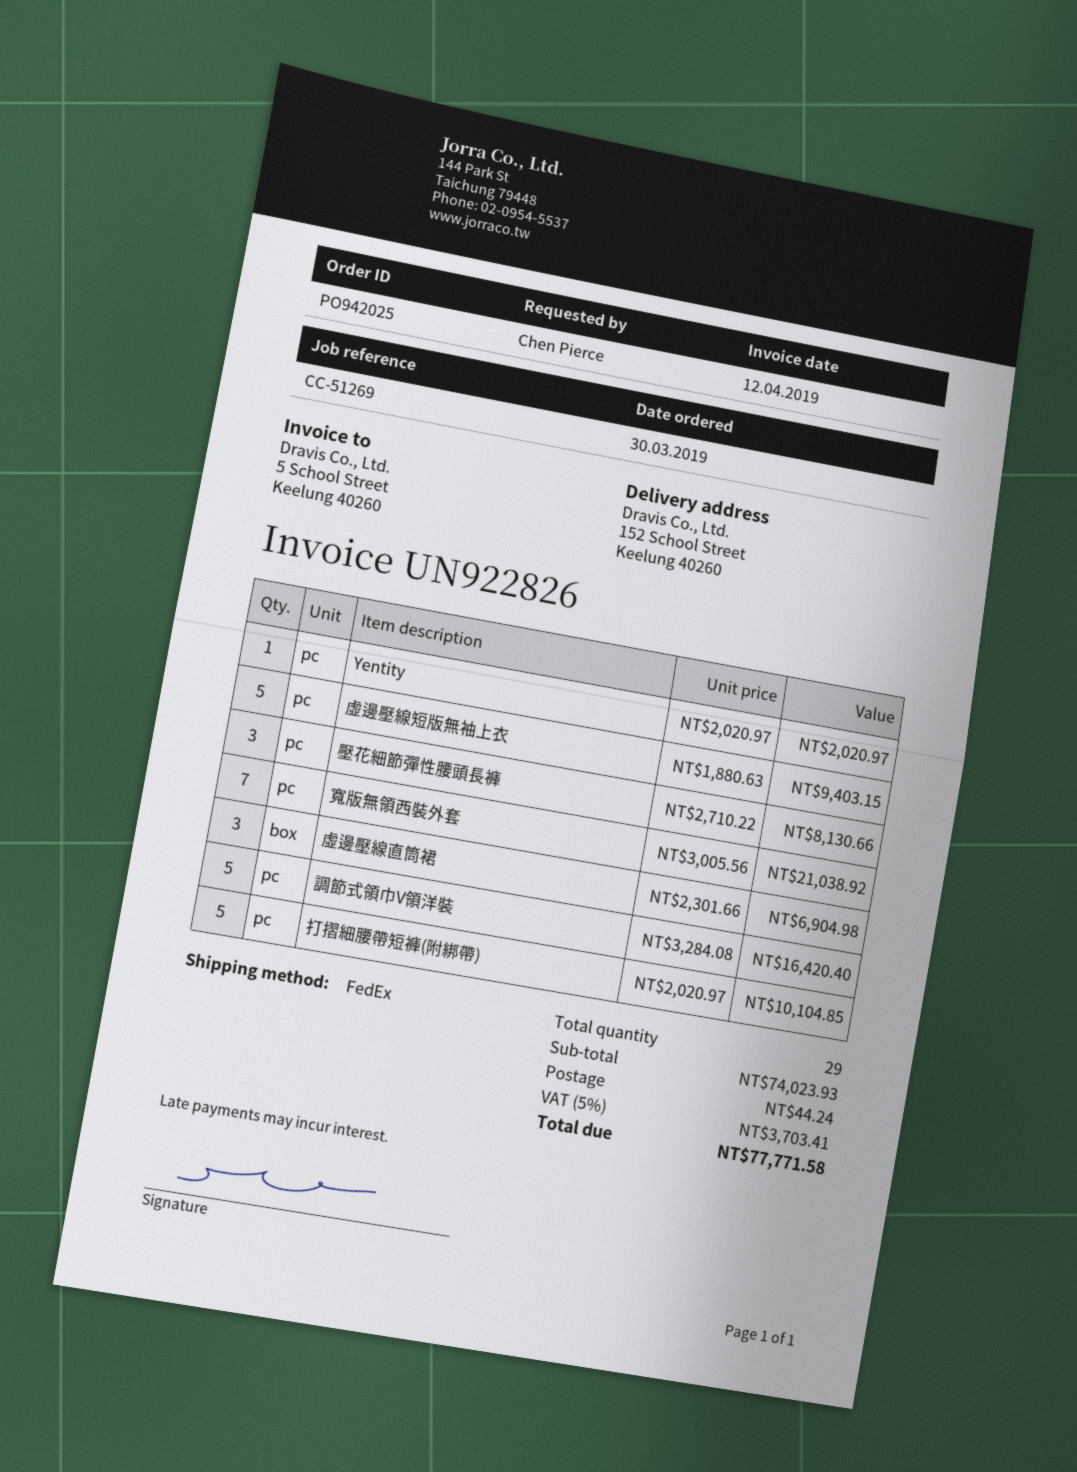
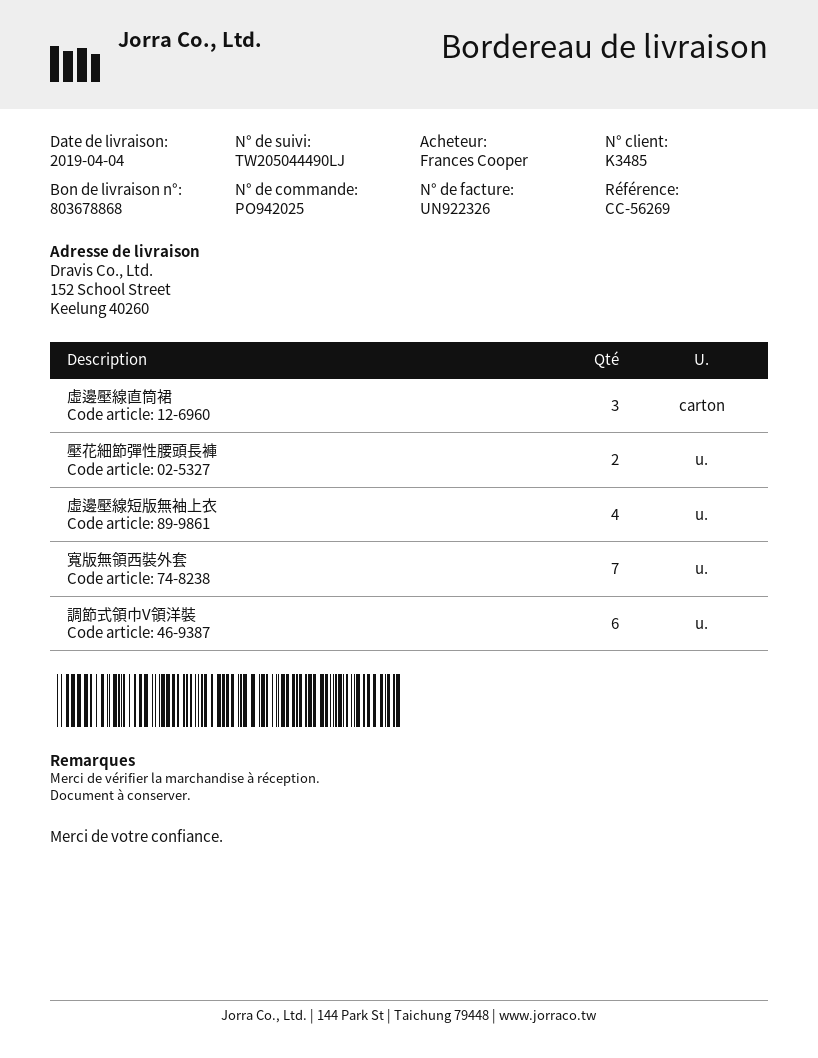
invoice number: UN922826 -> UN922326
reference: CC-51269 -> CC-56269
ordered by: Chen Pierce -> Frances Cooper
Yentity: 1 -> none
虛邊壓線短版無袖上衣: 5 -> 4
壓花細節彈性腰頭長褲: 3 -> 2
調節式領巾V領洋裝: 5 -> 6
打摺細腰帶短褲(附綁帶): 5 -> none

